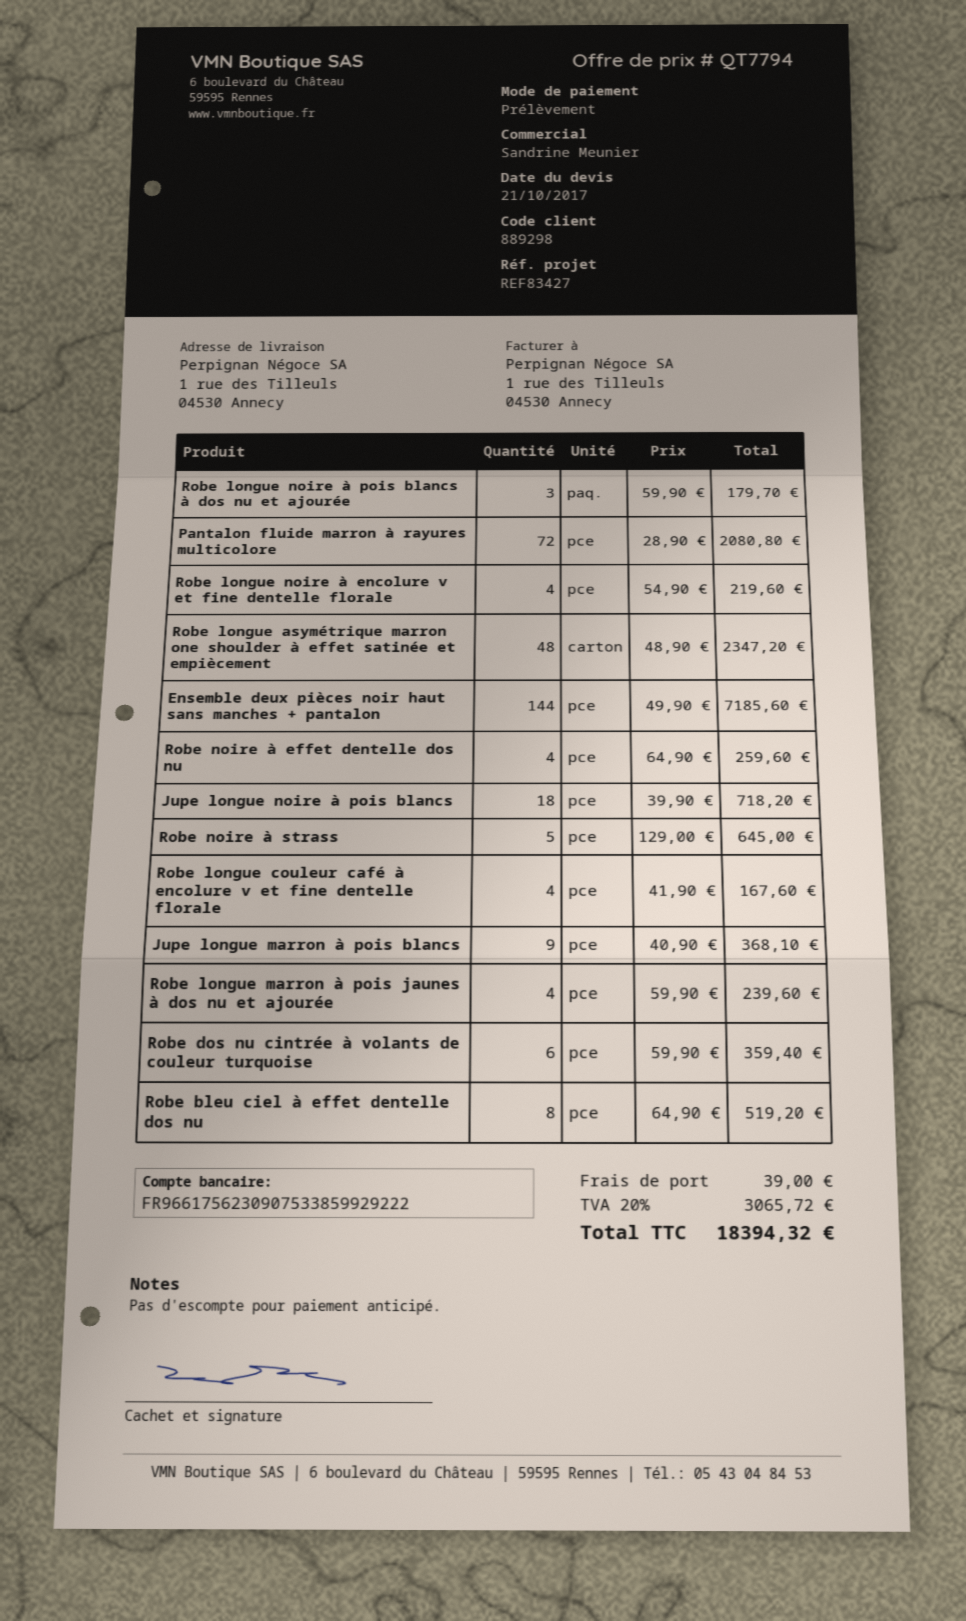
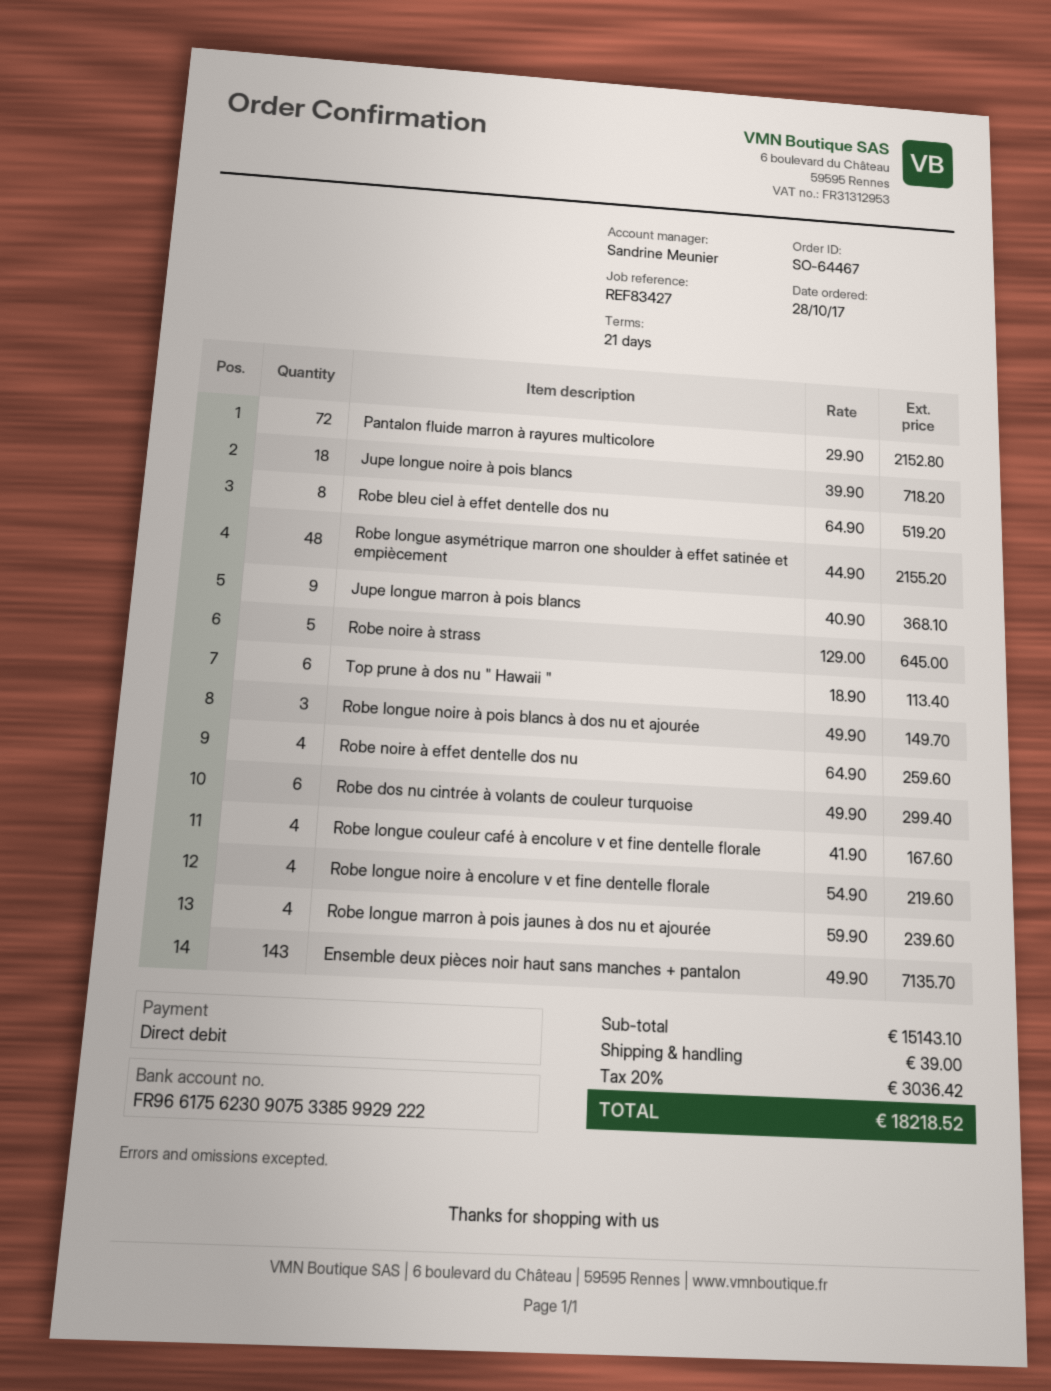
Robe longue noire à pois blancs à dos nu et ajourée: 3 x 59.90 = 179.70 -> 3 x 49.90 = 149.70
Pantalon fluide marron à rayures multicolore: 72 x 28.90 = 2080.80 -> 72 x 29.90 = 2152.80
Robe longue asymétrique marron one shoulder à effet satinée et empiècement: 48 x 48.90 = 2347.20 -> 48 x 44.90 = 2155.20
Ensemble deux pièces noir haut sans manches + pantalon: 144 x 49.90 = 7185.60 -> 143 x 49.90 = 7135.70
Robe dos nu cintrée à volants de couleur turquoise: 6 x 59.90 = 359.40 -> 6 x 49.90 = 299.40
Top prune à dos nu " Hawaii ": none -> 6 x 18.90 = 113.40
tax: 20% = 3065.72 -> 20% = 3036.42
total: 18394.32 -> 18218.52

